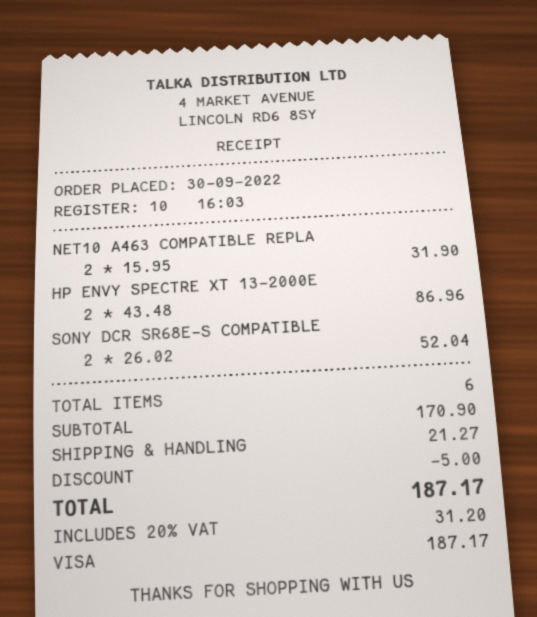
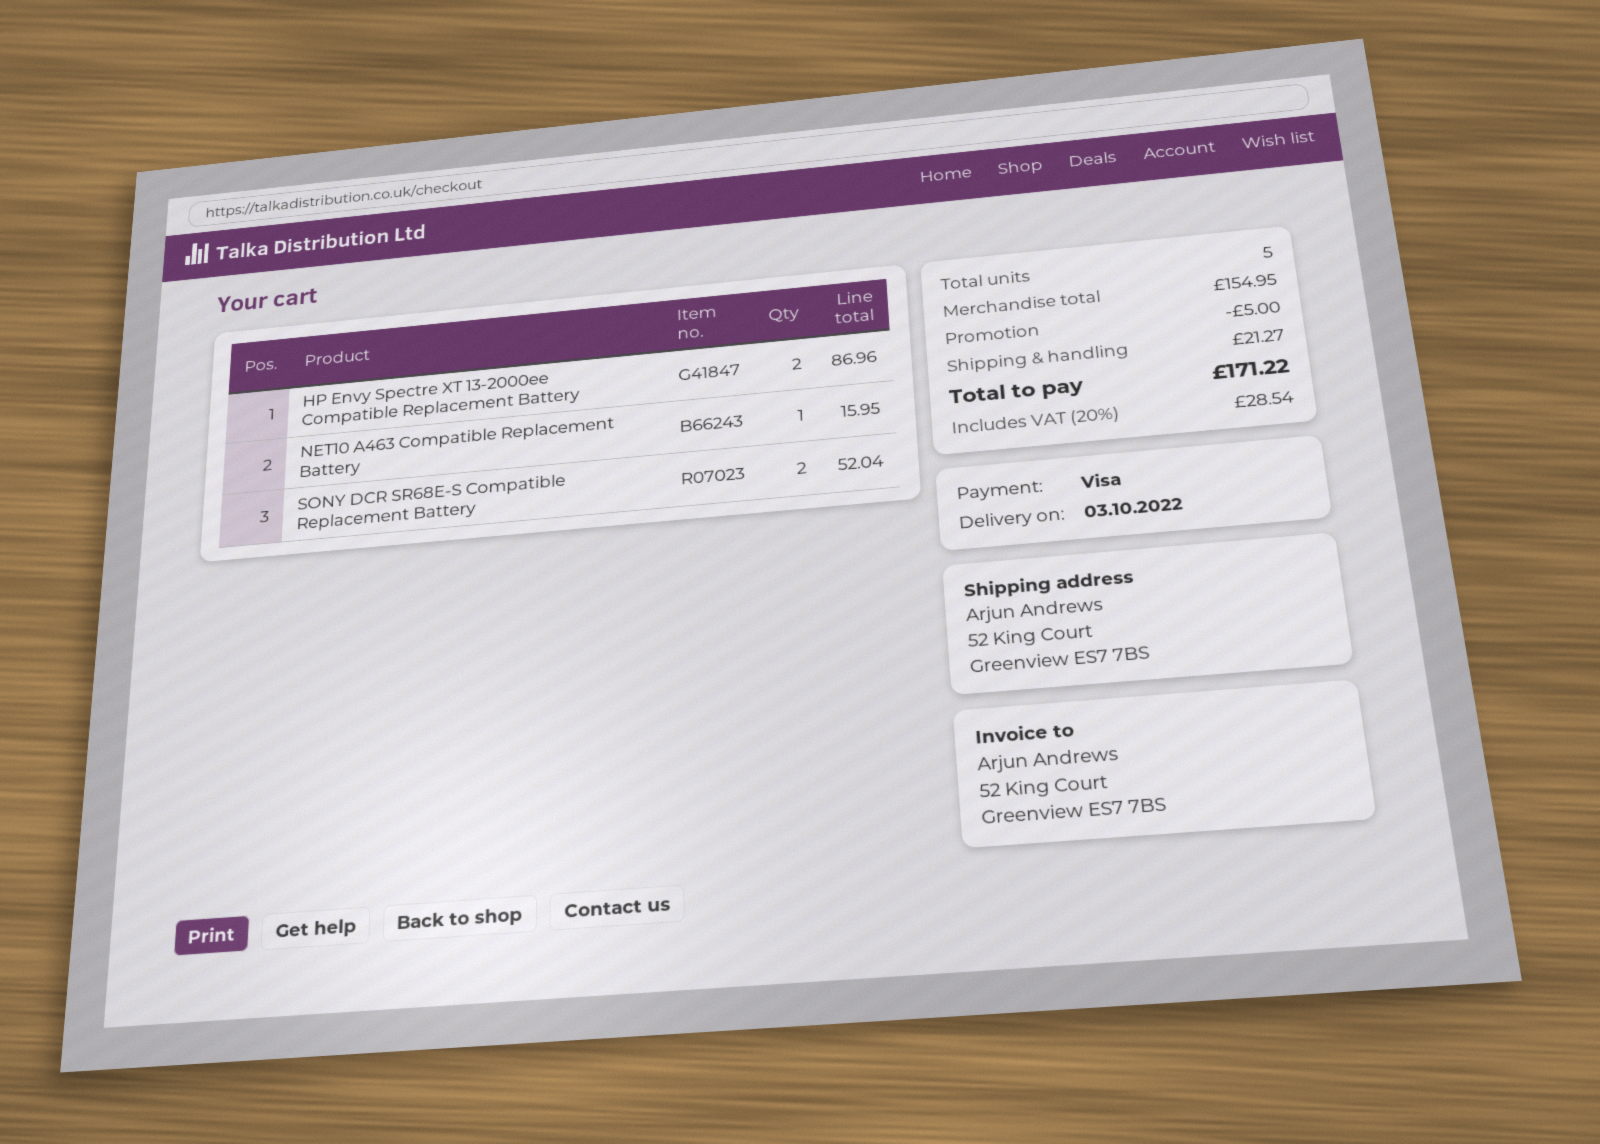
NET10 A463 COMPATIBLE REPLA: 2 for 31.90 -> 1 for 15.95
total quantity: 6 -> 5
subtotal: 170.90 -> 154.95
tax: 20% = 31.20 -> 20% = 28.54
total: 187.17 -> 171.22

